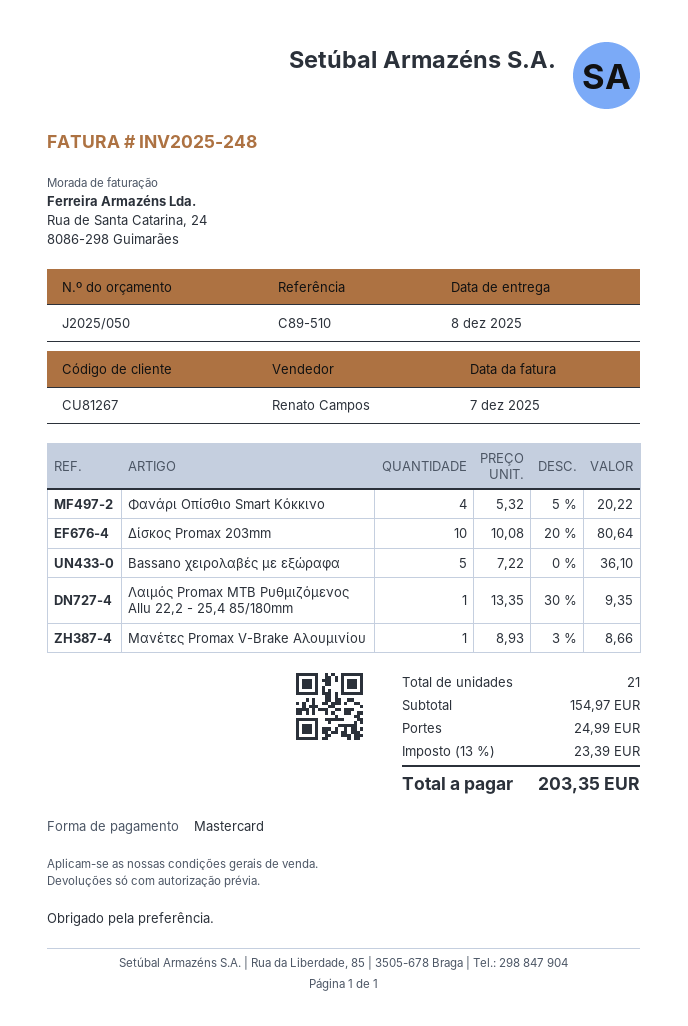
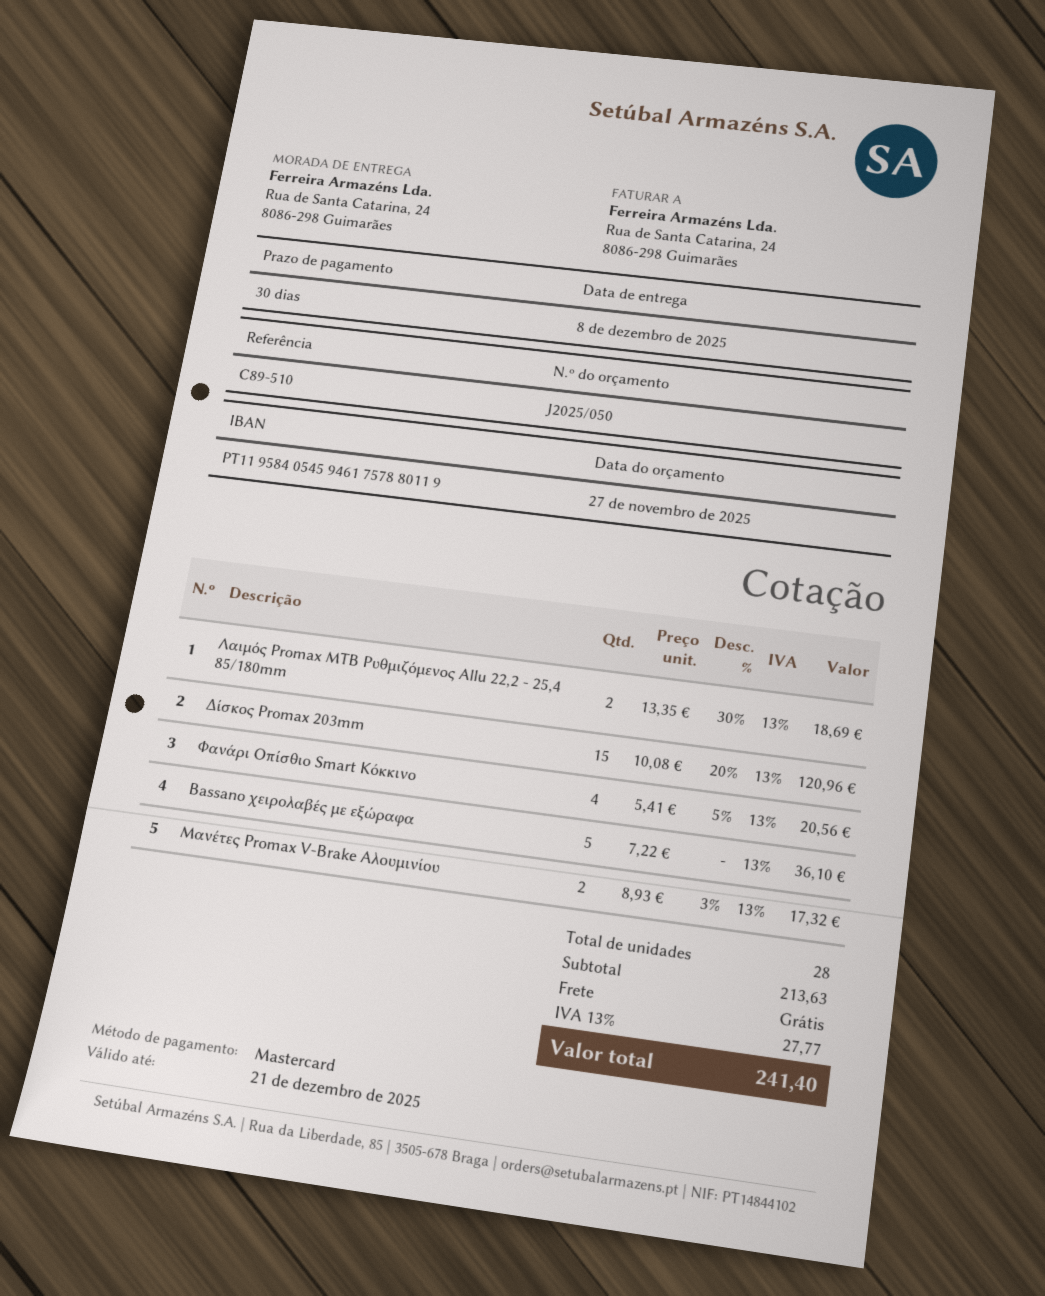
Φανάρι Οπίσθιο Smart Κόκκινο: 4 x 5.32 - 5% = 20.22 -> 4 x 5.41 - 5% = 20.56
Δίσκος Promax 203mm: 10 x 10.08 - 20% = 80.64 -> 15 x 10.08 - 20% = 120.96
Λαιμός Promax ΜΤΒ Ρυθμιζόμενος Allu 22,2 - 25,4 85/180mm: 1 x 13.35 - 30% = 9.35 -> 2 x 13.35 - 30% = 18.69
Μανέτες Promax V-Brake Αλουμινίου: 1 x 8.93 - 3% = 8.66 -> 2 x 8.93 - 3% = 17.32
total quantity: 21 -> 28
subtotal: 154.97 -> 213.63
shipping: 24.99 -> 0.00
tax: 13% = 23.39 -> 13% = 27.77
total: 203.35 -> 241.40

